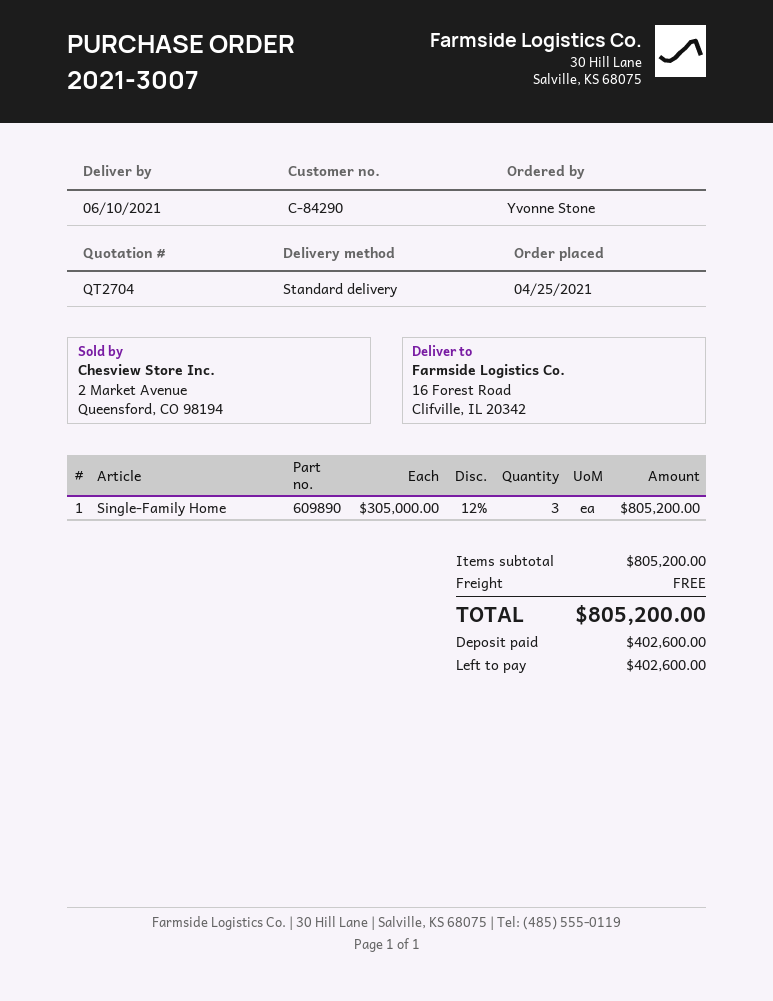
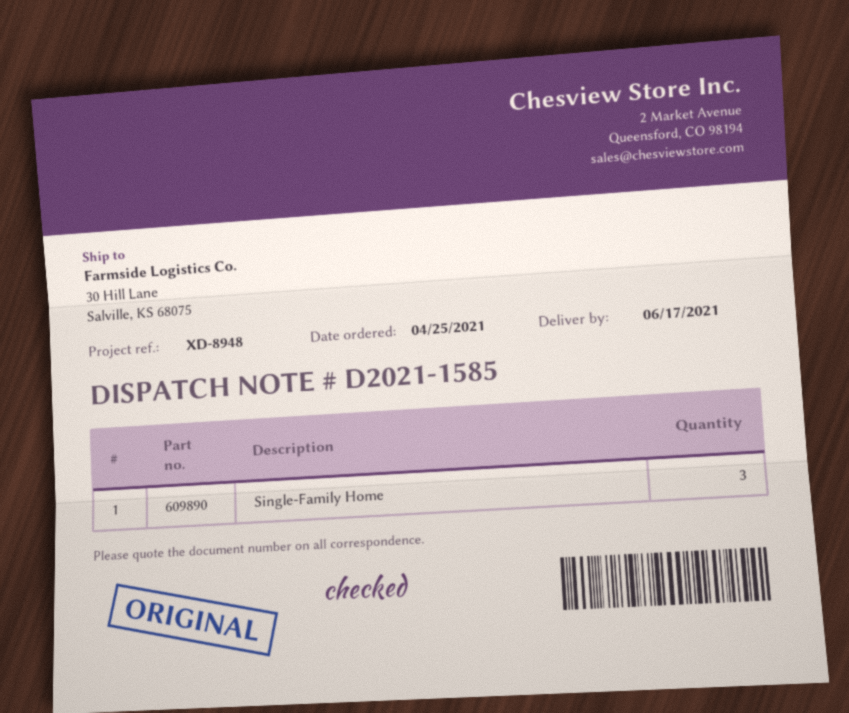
delivery date: 2021-06-10 -> 2021-06-17
ship to: 16 Forest Road, Clifville, IL 20342 -> 30 Hill Lane, Salville, KS 68075

